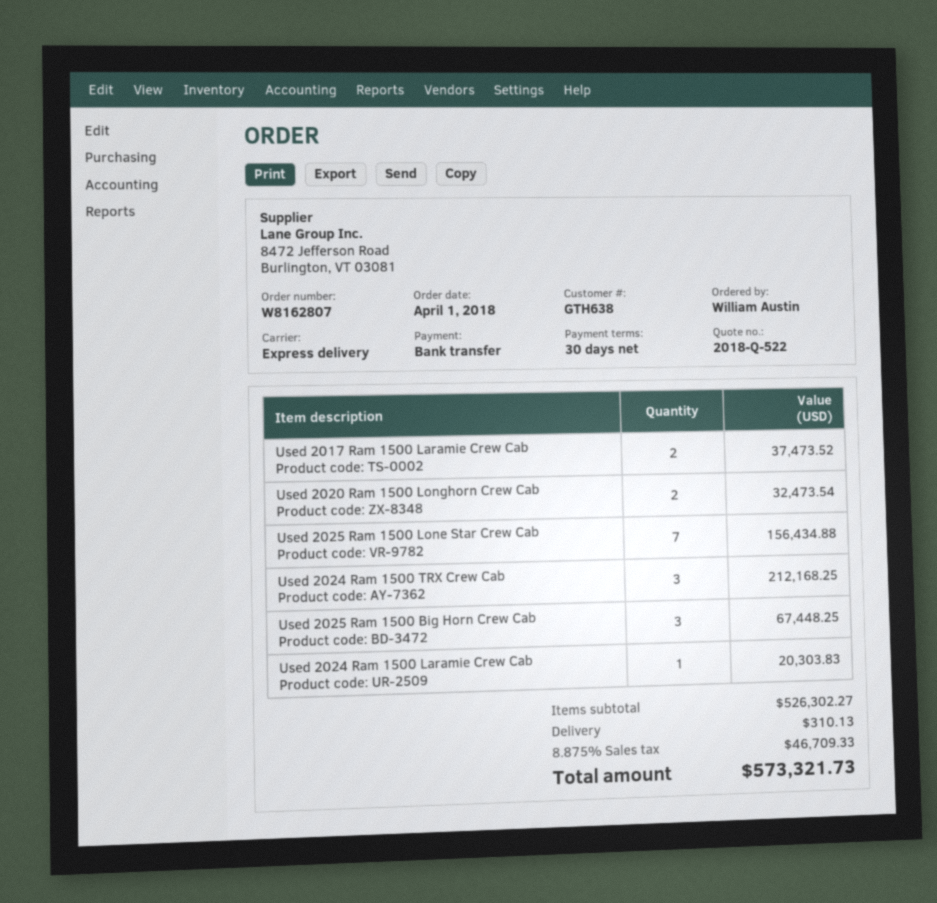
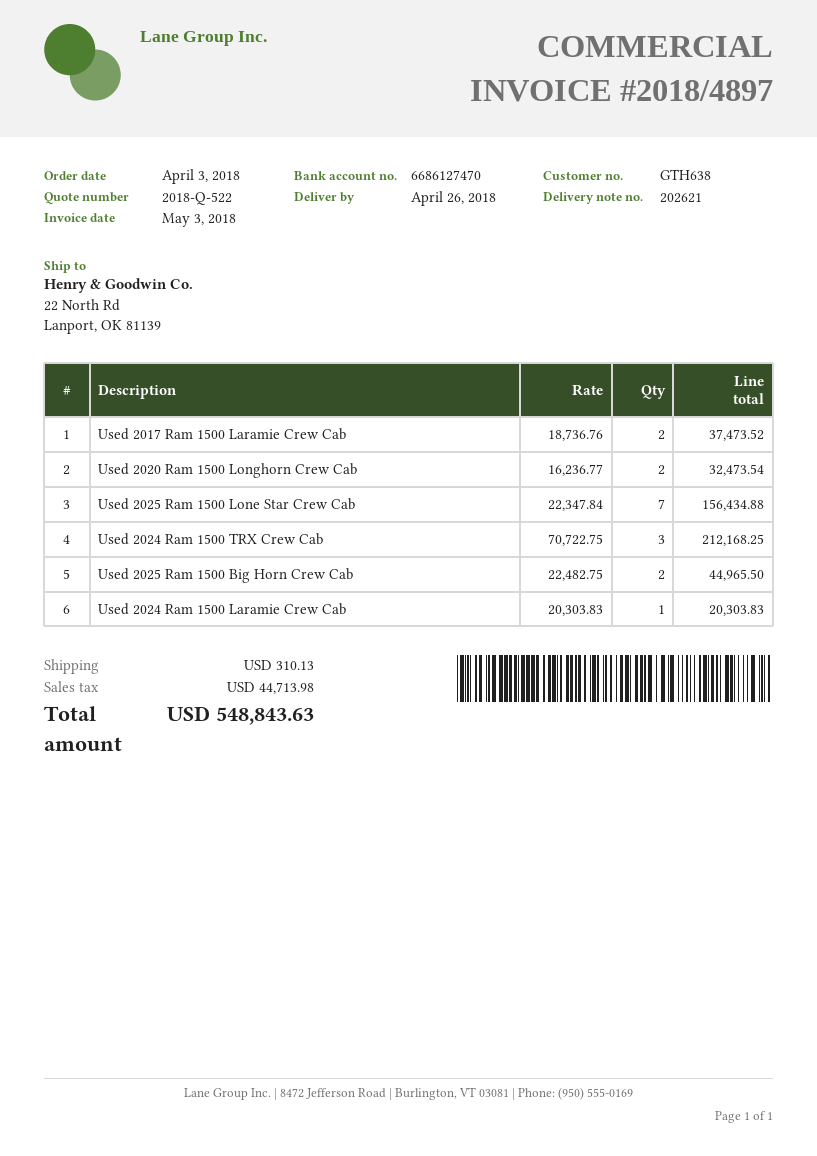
order date: 2018-04-01 -> 2018-04-03
Used 2025 Ram 1500 Big Horn Crew Cab: 3 for 67448.25 -> 2 for 44965.50
tax: 46709.33 -> 44713.98
total: 573321.73 -> 548843.63

